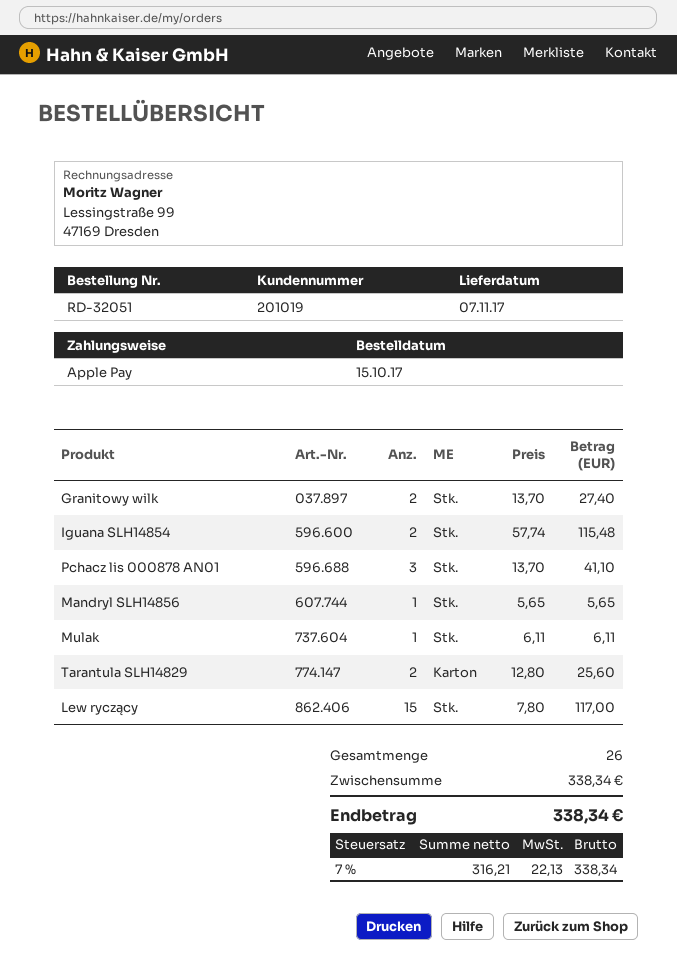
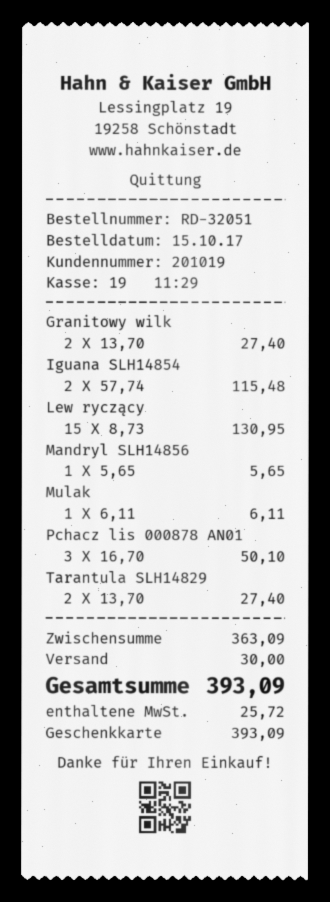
payment method: Apple Pay -> gift card
Pchacz lis 000878 AN01: 3 x 13.70 = 41.10 -> 3 x 16.70 = 50.10
Tarantula SLH14829: 2 x 12.80 = 25.60 -> 2 x 13.70 = 27.40
Lew ryczący: 15 x 7.80 = 117.00 -> 15 x 8.73 = 130.95
subtotal: 338.34 -> 363.09
shipping: none -> 30.00
tax: 22.13 -> 25.72
total: 338.34 -> 393.09

